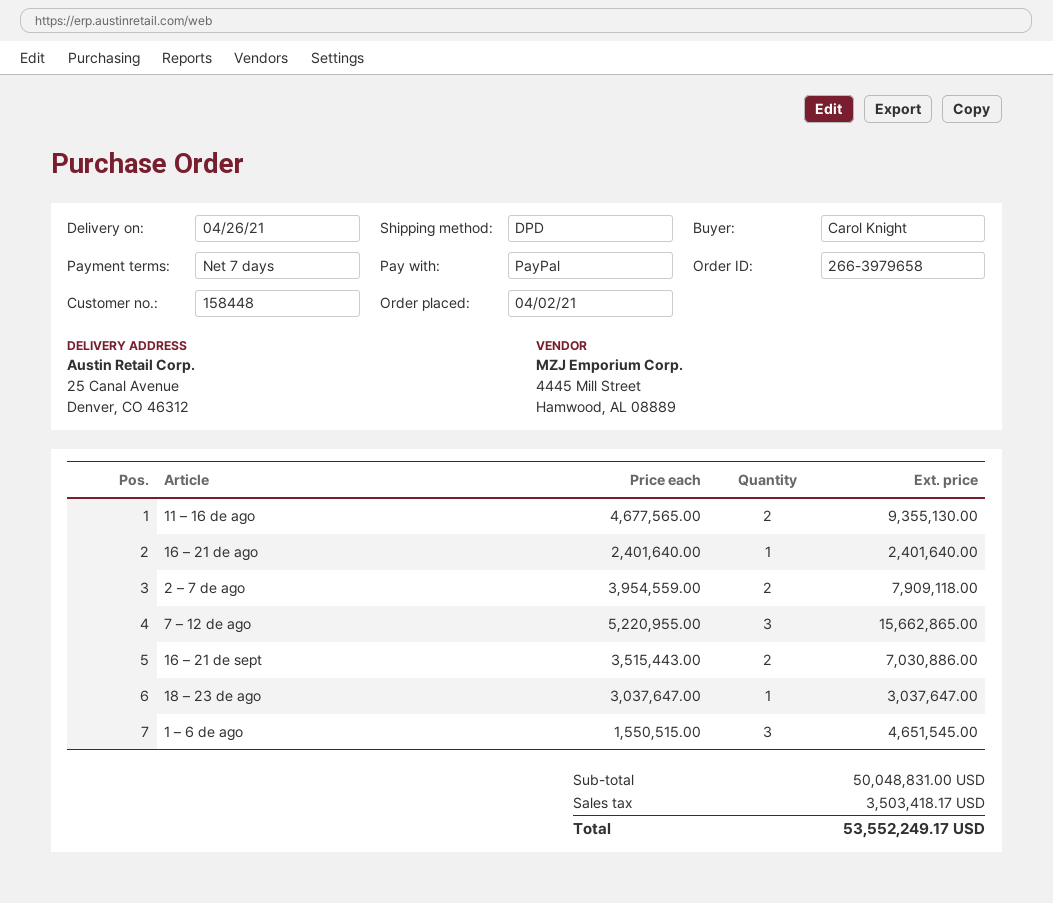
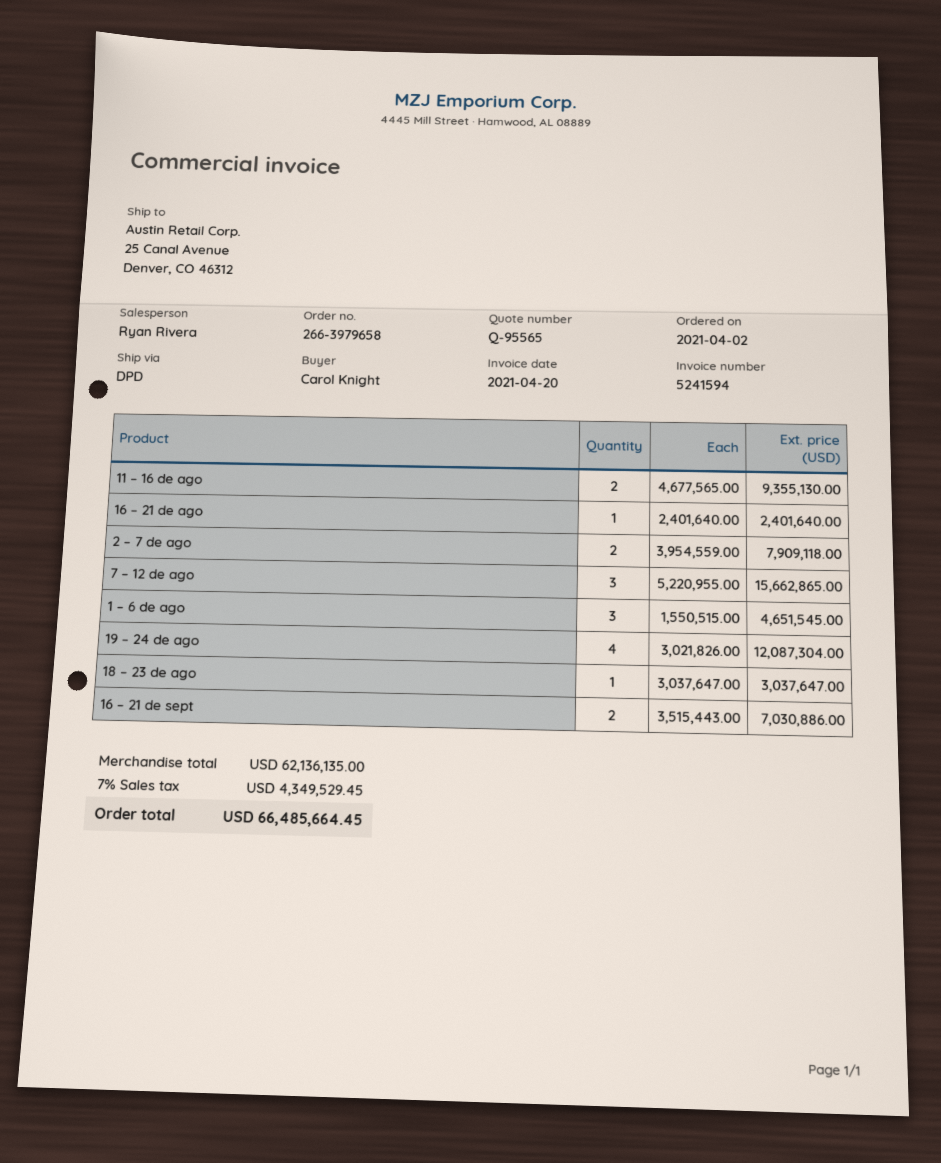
19 – 24 de ago: none -> 4 x 3021826.00 = 12087304.00
subtotal: 50048831.00 -> 62136135.00
tax: 3503418.17 -> 4349529.45
total: 53552249.17 -> 66485664.45

